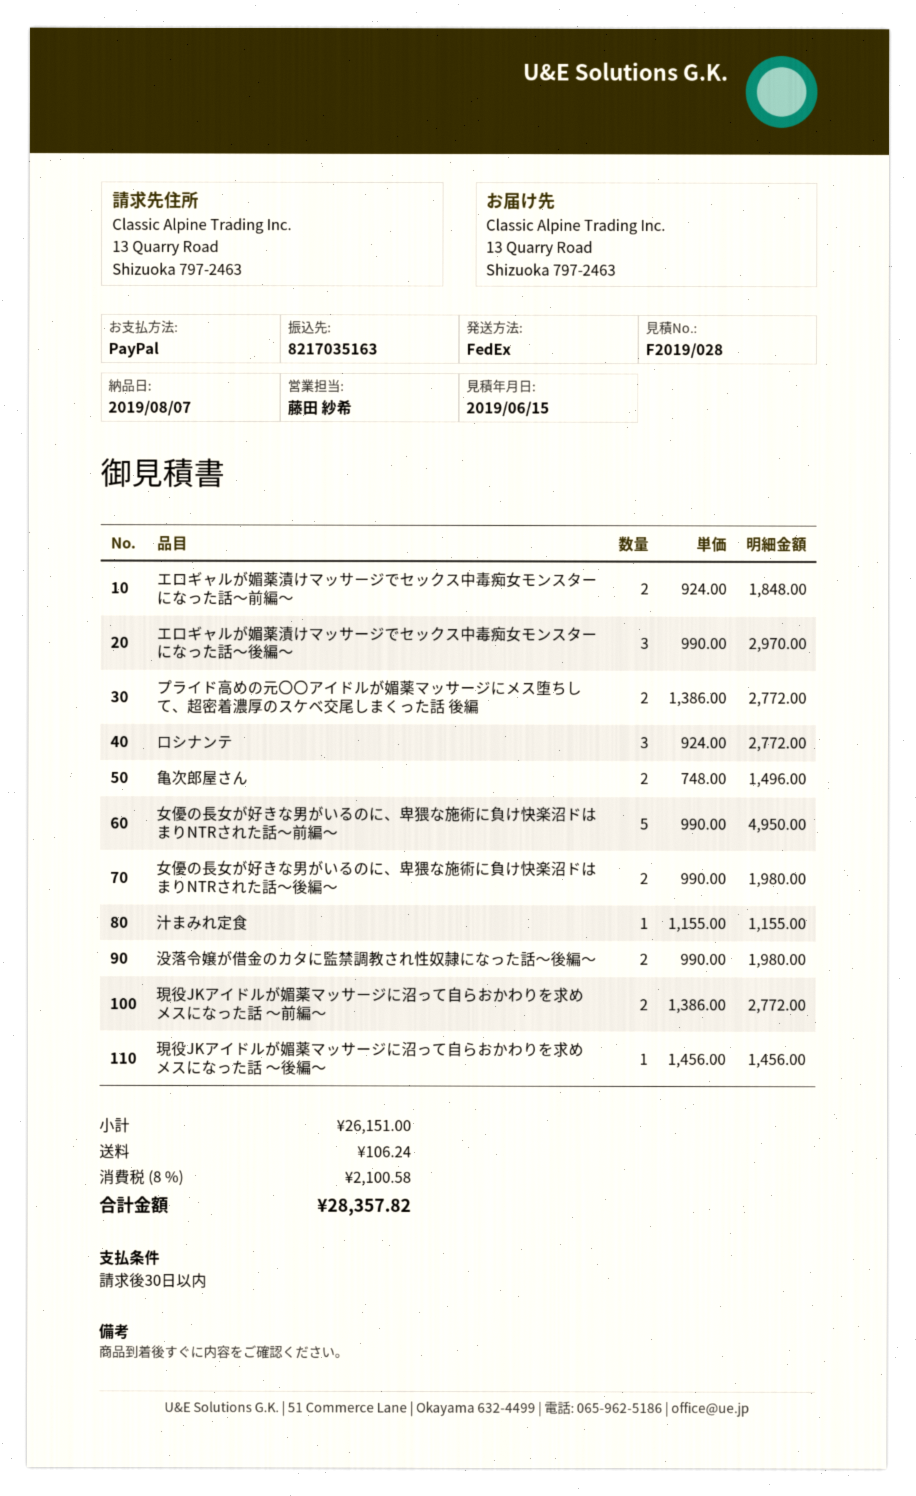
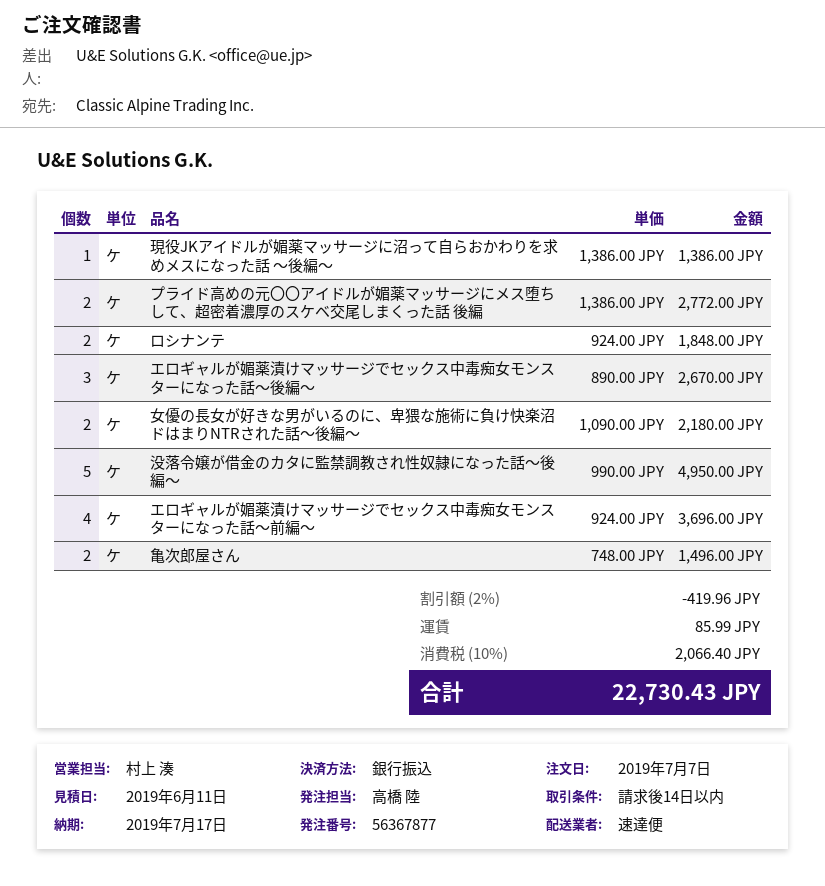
quote date: 2019-06-15 -> 2019-06-11
delivery date: 2019-08-07 -> 2019-07-17
payment terms: 30 days -> 14 days
sales rep: 藤田 紗希 -> 村上 湊
payment method: PayPal -> bank transfer
shipping method: FedEx -> express
エロギャルが媚薬漬けマッサージでセックス中毒痴女モンスターになった話〜前編〜: 2 x 924.00 = 1848.00 -> 4 x 924.00 = 3696.00
エロギャルが媚薬漬けマッサージでセックス中毒痴女モンスターになった話〜後編〜: 3 x 990.00 = 2970.00 -> 3 x 890.00 = 2670.00
ロシナンテ: 3 x 924.00 = 2772.00 -> 2 x 924.00 = 1848.00
女優の長女が好きな男がいるのに、卑猥な施術に負け快楽沼ドはまりNTRされた話〜前編〜: 5 x 990.00 = 4950.00 -> none
女優の長女が好きな男がいるのに、卑猥な施術に負け快楽沼ドはまりNTRされた話〜後編〜: 2 x 990.00 = 1980.00 -> 2 x 1090.00 = 2180.00
汁まみれ定食: 1 x 1155.00 = 1155.00 -> none
没落令嬢が借金のカタに監禁調教され性奴隷になった話〜後編〜: 2 x 990.00 = 1980.00 -> 5 x 990.00 = 4950.00
現役JKアイドルが媚薬マッサージに沼って自らおかわりを求めメスになった話 〜前編〜: 2 x 1386.00 = 2772.00 -> none
現役JKアイドルが媚薬マッサージに沼って自らおかわりを求めメスになった話 〜後編〜: 1 x 1456.00 = 1456.00 -> 1 x 1386.00 = 1386.00
discount: none -> 2% = 419.96
shipping: 106.24 -> 85.99
tax: 8% = 2100.58 -> 10% = 2066.40
total: 28357.82 -> 22730.43

